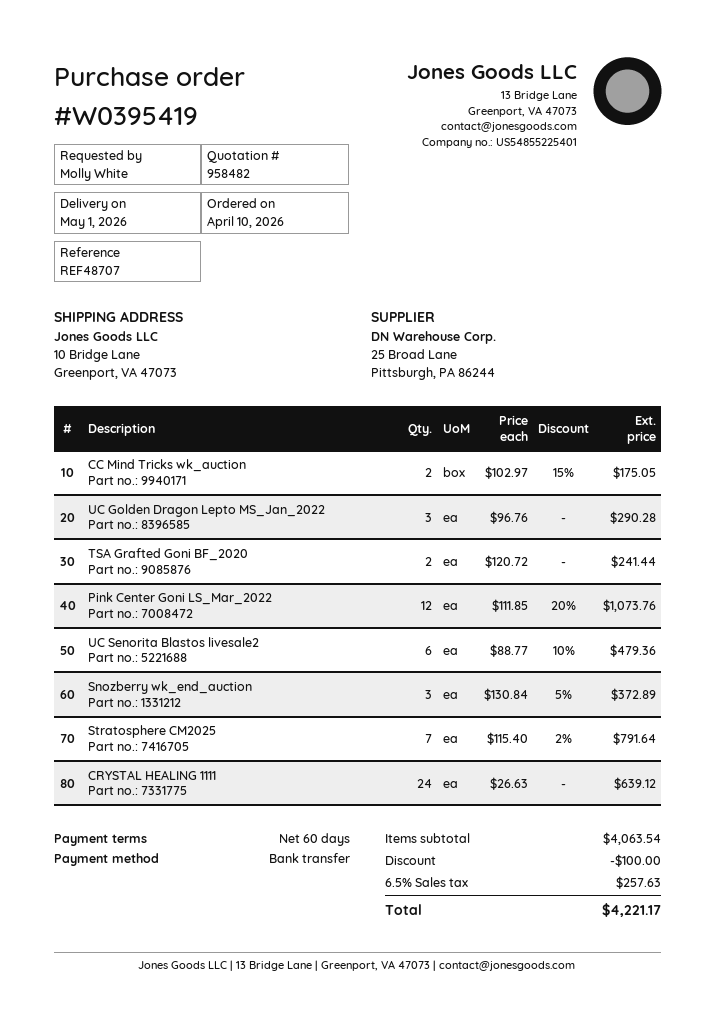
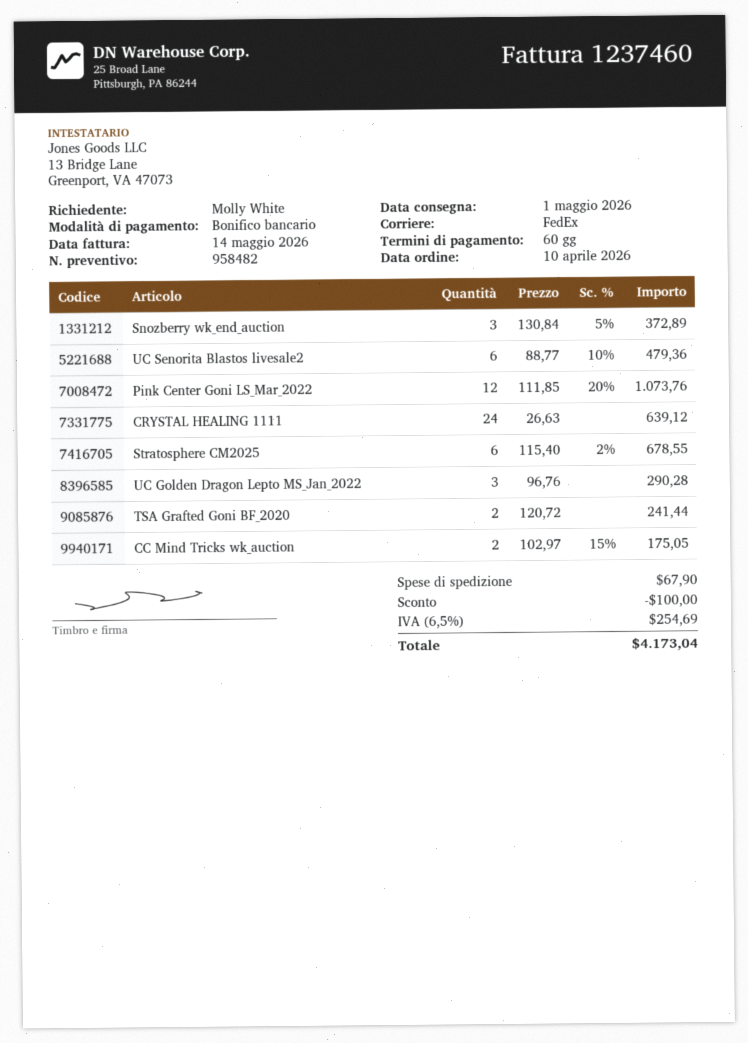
Stratosphere CM2025: 7 x 115.40 - 2% = 791.64 -> 6 x 115.40 - 2% = 678.55
shipping: none -> 67.90
tax: 6.5% = 257.63 -> 6.5% = 254.69
total: 4221.17 -> 4173.04

